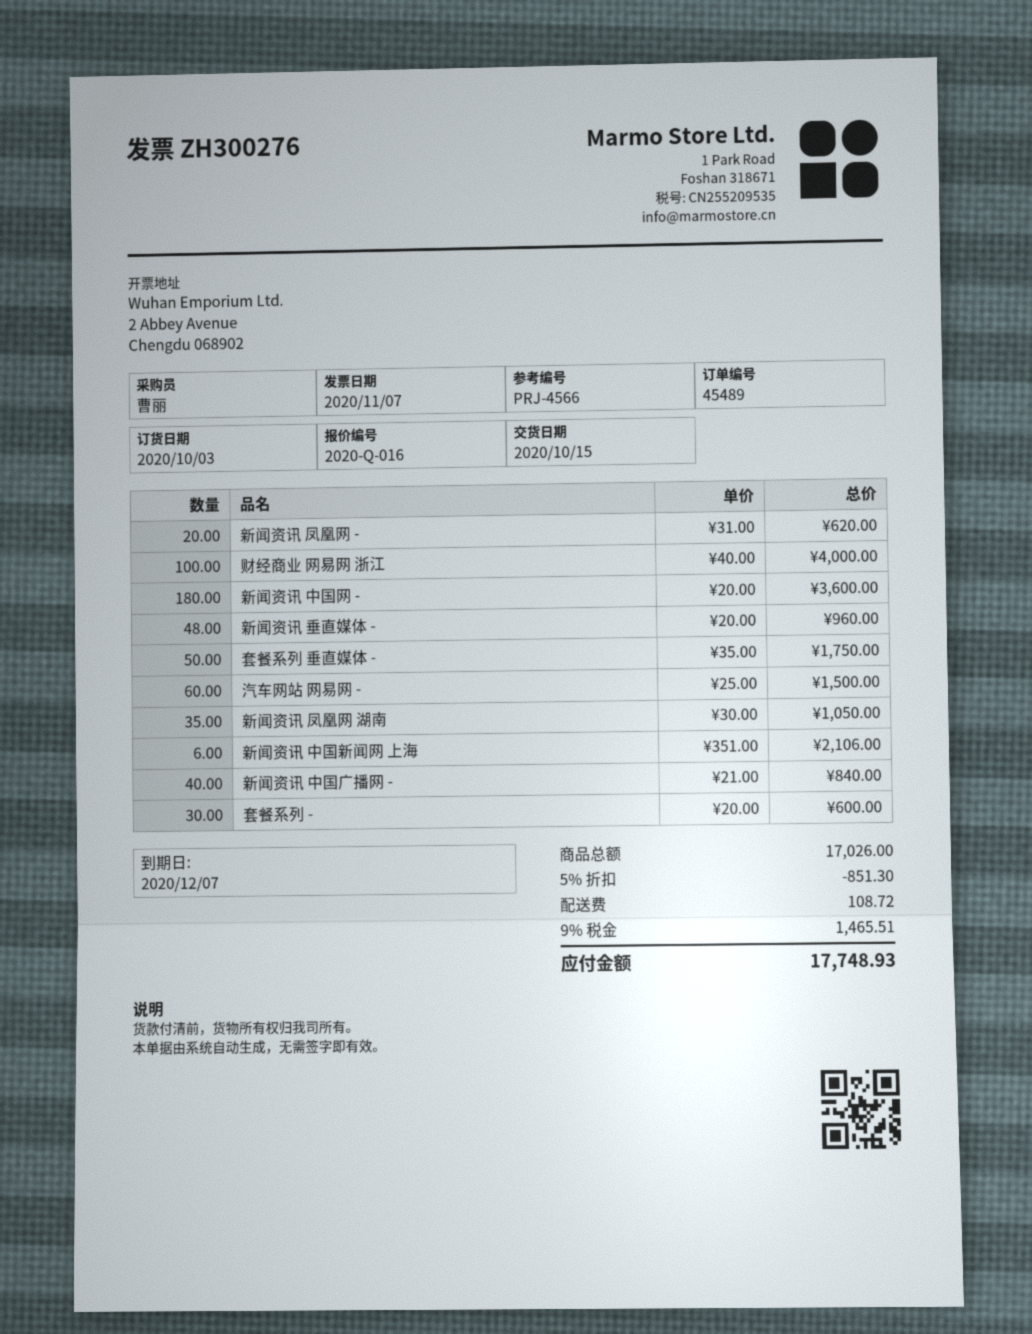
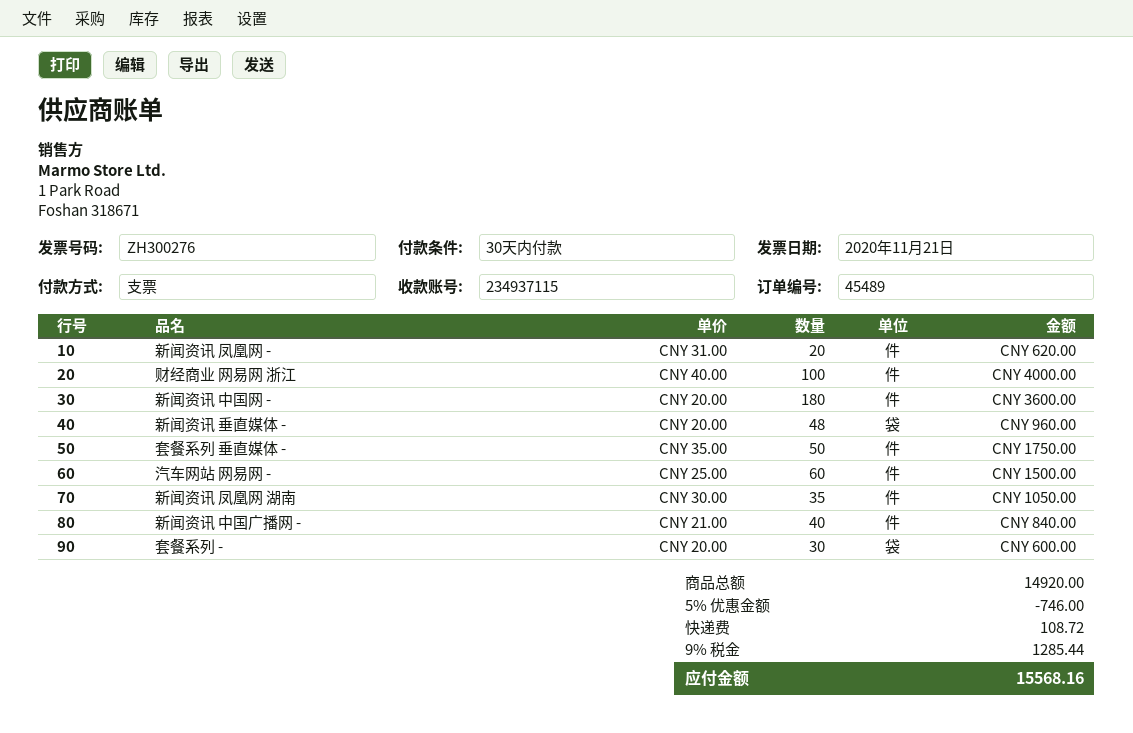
invoice date: 2020-11-07 -> 2020-11-21
新闻资讯 中国新闻网 上海: 6 x 351.00 = 2106.00 -> none
subtotal: 17026.00 -> 14920.00
discount: 5% = 851.30 -> 5% = 746.00
tax: 9% = 1465.51 -> 9% = 1285.44
total: 17748.93 -> 15568.16

